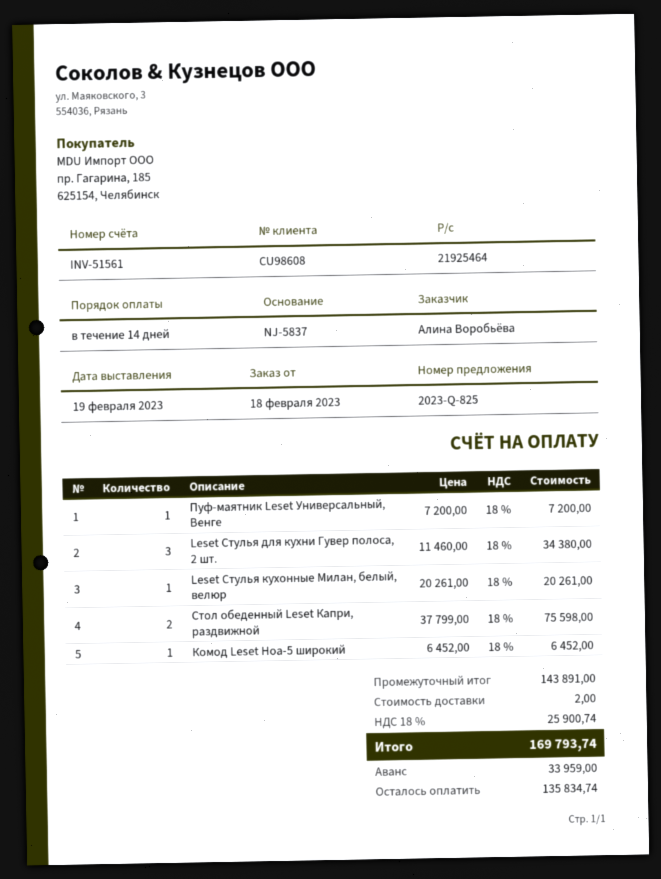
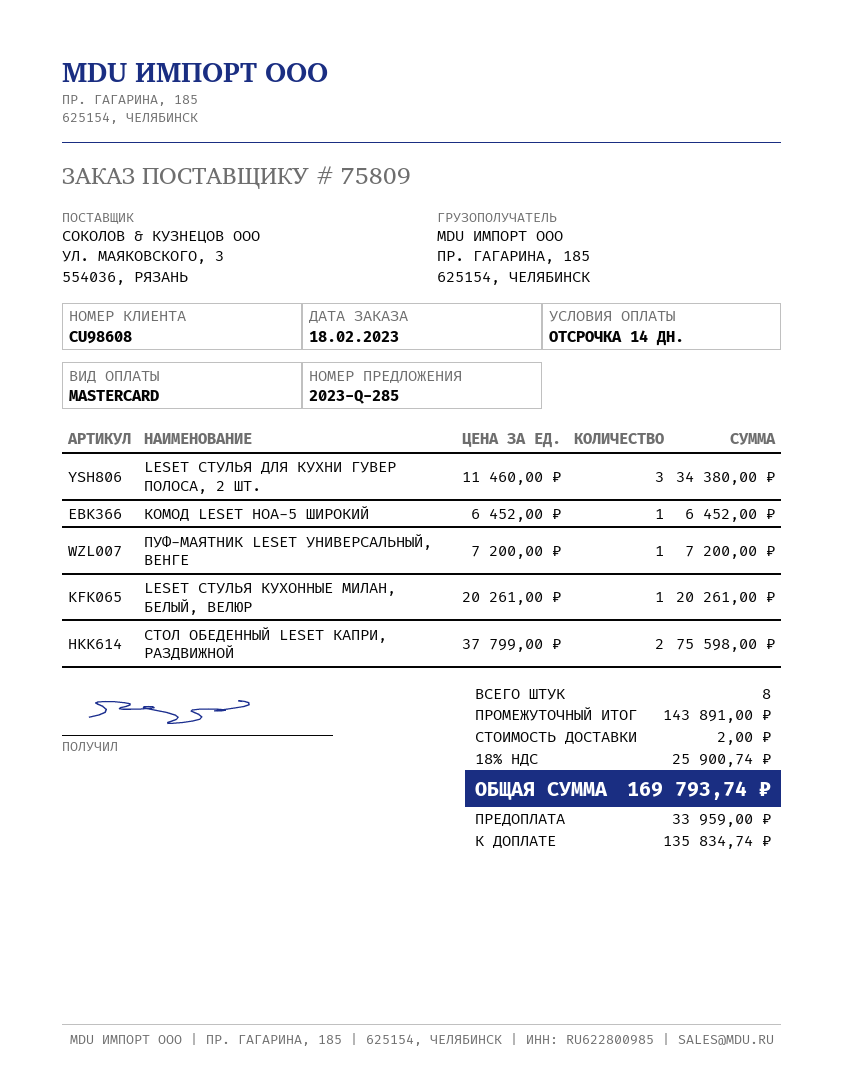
quote number: 2023-Q-825 -> 2023-Q-285

